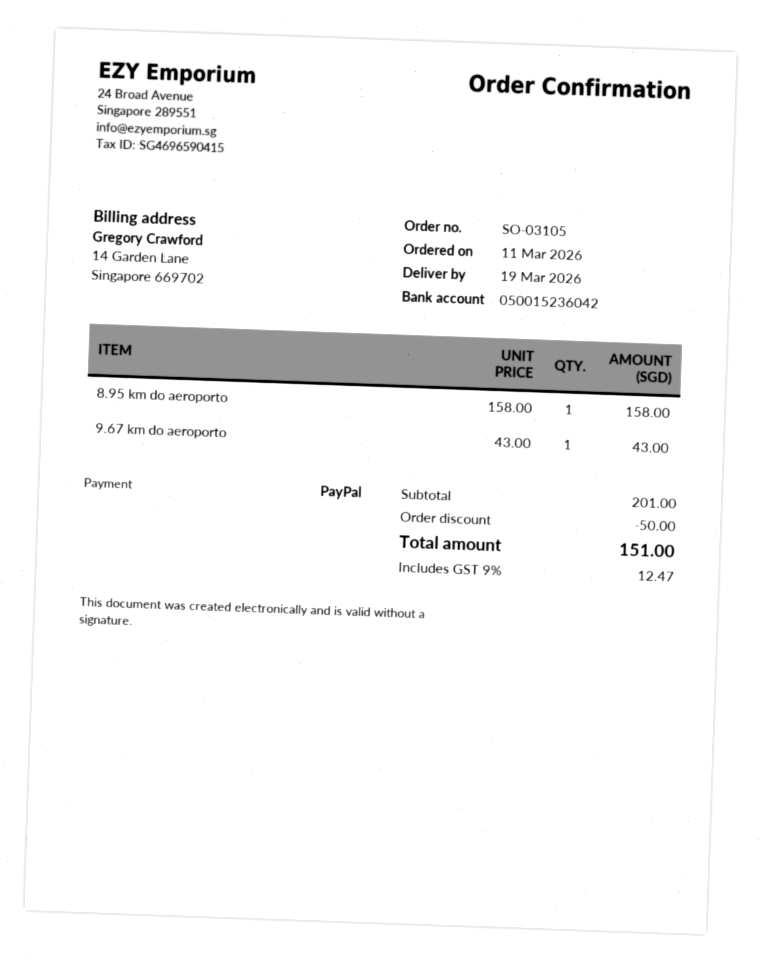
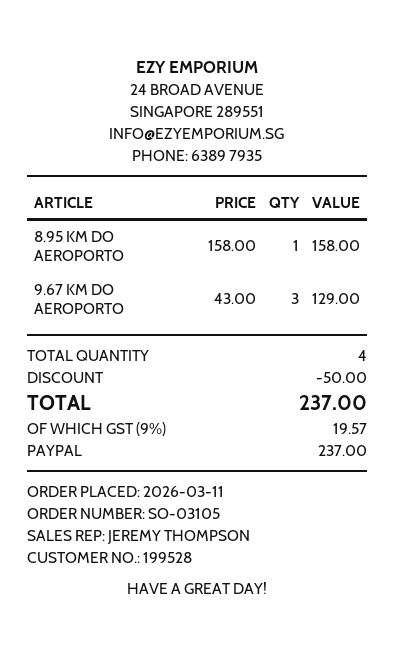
9.67 km do aeroporto: 1 x 43.00 = 43.00 -> 3 x 43.00 = 129.00
tax: 9% = 12.47 -> 9% = 19.57
total: 151.00 -> 237.00

